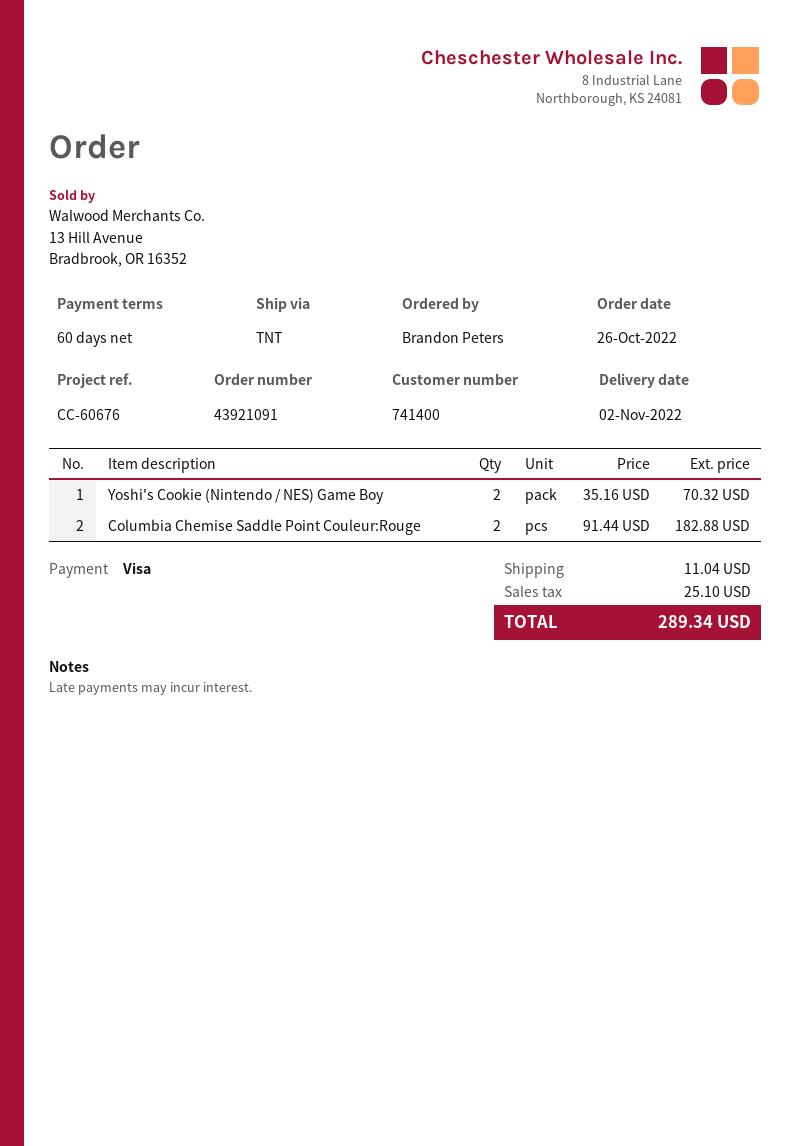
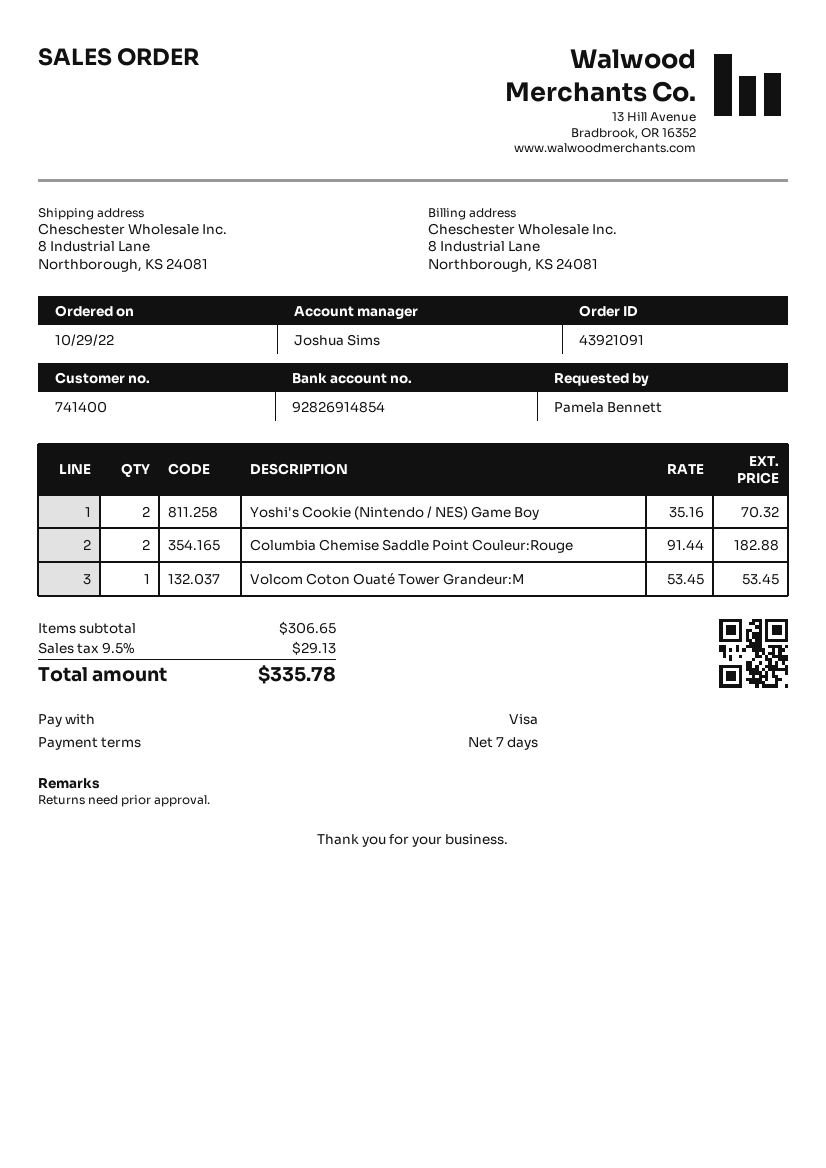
order date: 2022-10-26 -> 2022-10-29
payment terms: 60 days -> 7 days
ordered by: Brandon Peters -> Pamela Bennett
Volcom Coton Ouaté Tower Grandeur:M: none -> 1 x 53.45 = 53.45
shipping: 11.04 -> none
tax: 25.10 -> 29.13
total: 289.34 -> 335.78

